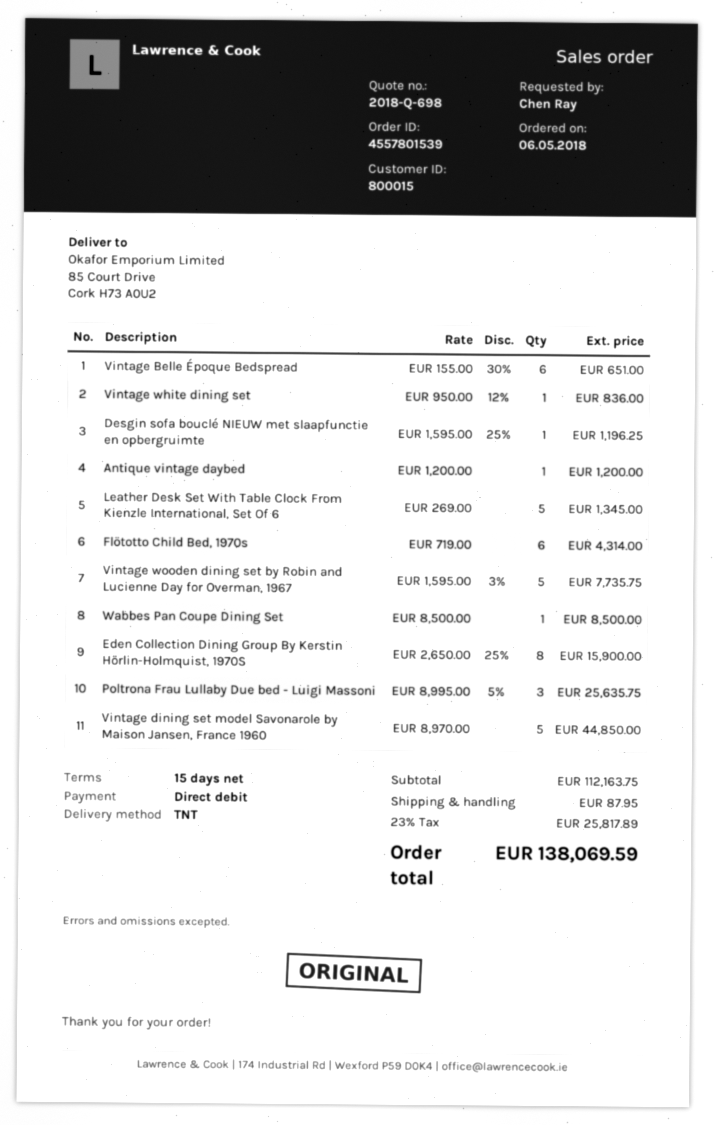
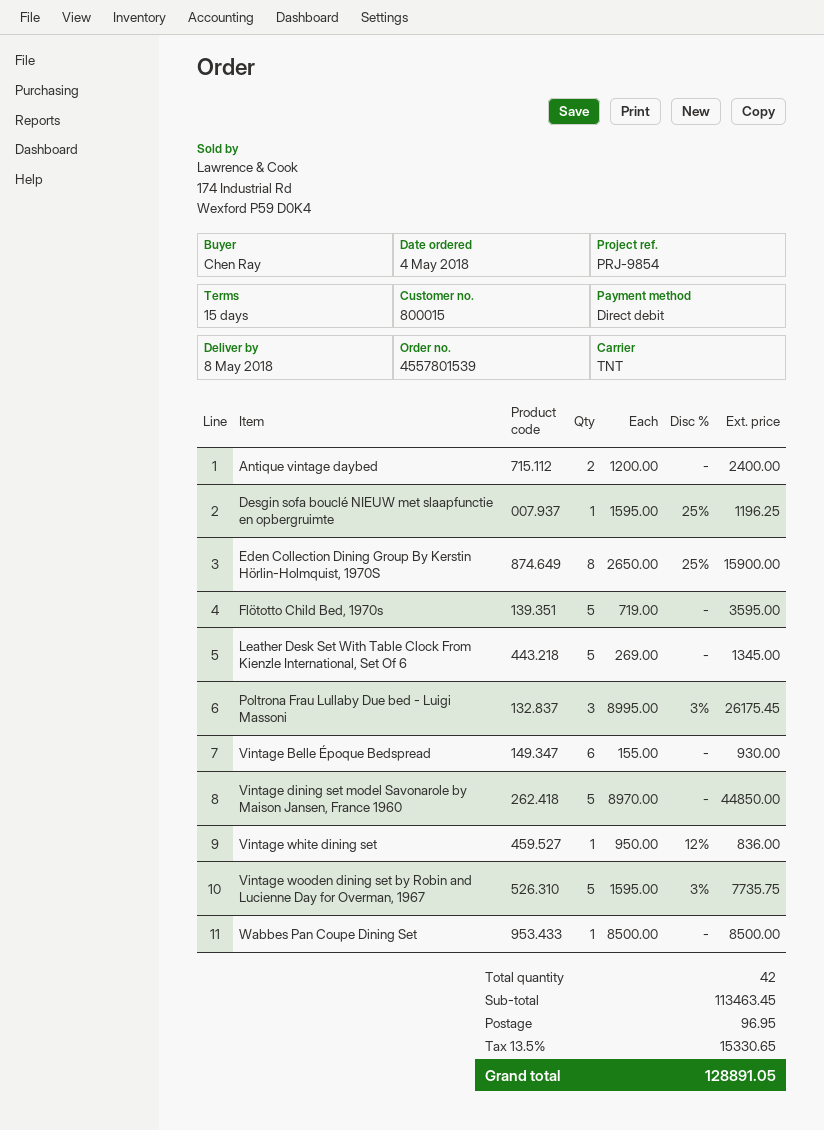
order date: 2018-05-06 -> 2018-05-04
Vintage Belle Époque Bedspread: 6 x 155.00 - 30% = 651.00 -> 6 x 155.00 = 930.00
Antique vintage daybed: 1 x 1200.00 = 1200.00 -> 2 x 1200.00 = 2400.00
Flötotto Child Bed, 1970s: 6 x 719.00 = 4314.00 -> 5 x 719.00 = 3595.00
Poltrona Frau Lullaby Due bed - Luigi Massoni: 3 x 8995.00 - 5% = 25635.75 -> 3 x 8995.00 - 3% = 26175.45
subtotal: 112163.75 -> 113463.45
shipping: 87.95 -> 96.95
tax: 23% = 25817.89 -> 13.5% = 15330.65
total: 138069.59 -> 128891.05

